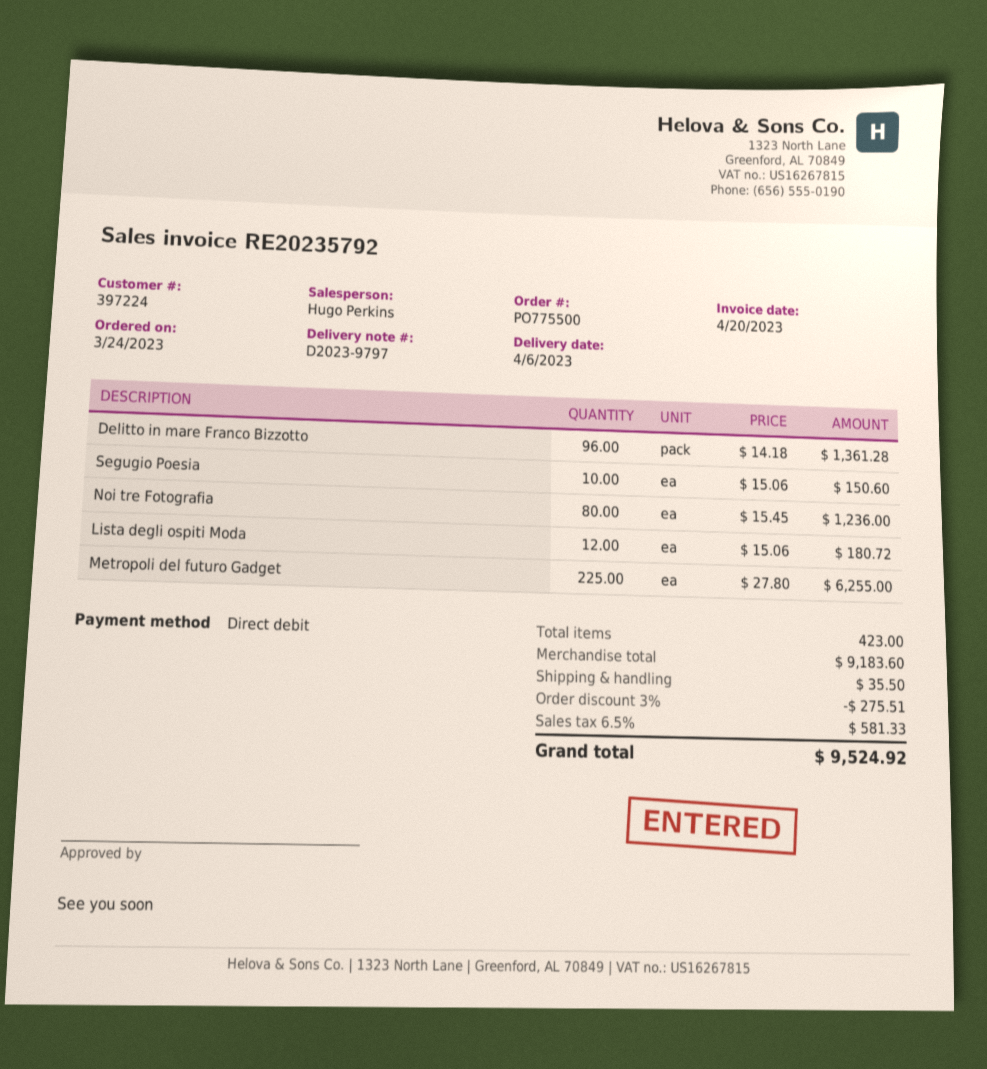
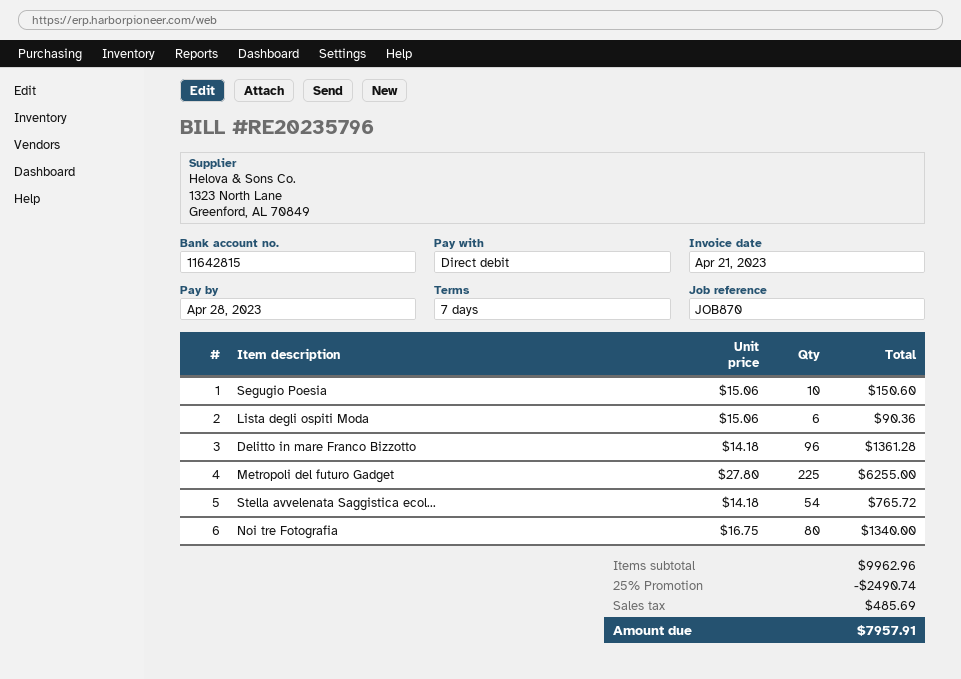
invoice number: RE20235792 -> RE20235796
invoice date: 2023-04-20 -> 2023-04-21
Noi tre Fotografia: 80 x 15.45 = 1236.00 -> 80 x 16.75 = 1340.00
Lista degli ospiti Moda: 12 x 15.06 = 180.72 -> 6 x 15.06 = 90.36
Stella avvelenata Saggistica ecol...: none -> 54 x 14.18 = 765.72
subtotal: 9183.60 -> 9962.96
discount: 3% = 275.51 -> 25% = 2490.74
shipping: 35.50 -> none
tax: 581.33 -> 485.69
total: 9524.92 -> 7957.91

